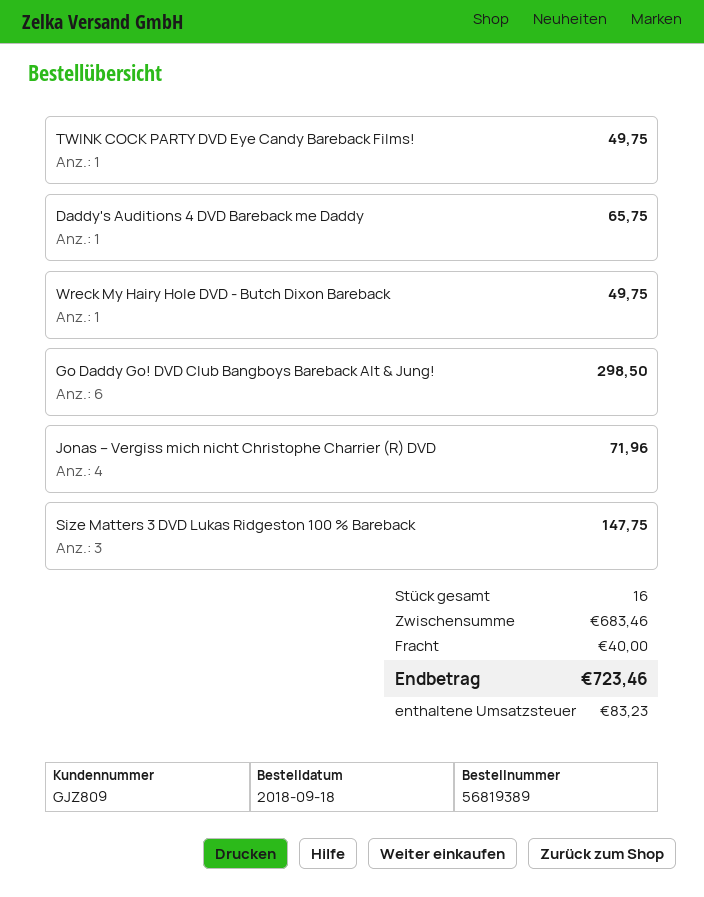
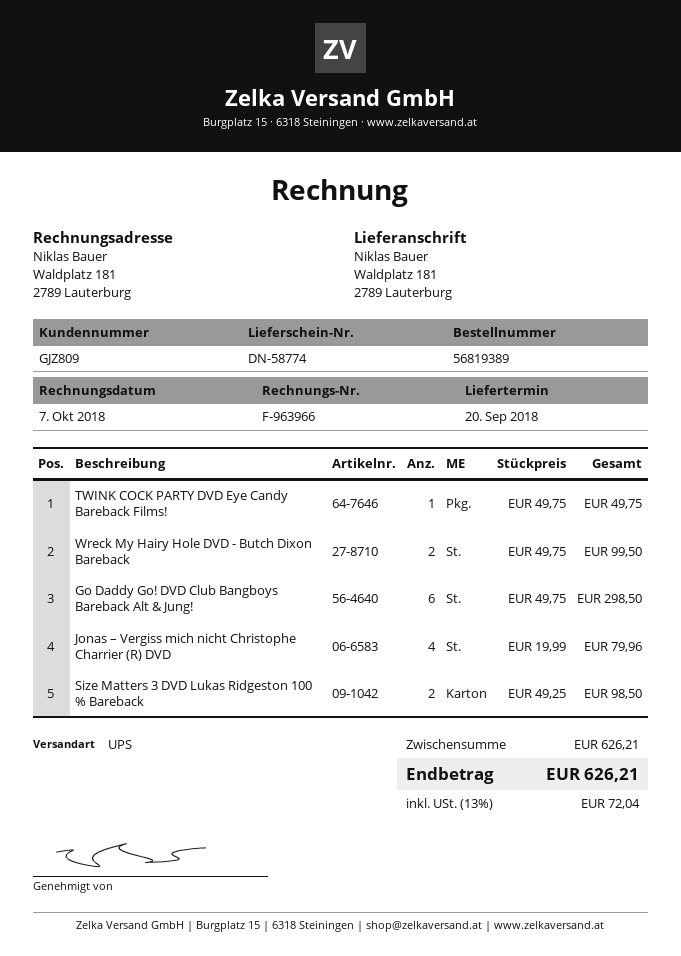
Daddy's Auditions 4 DVD Bareback me Daddy: 1 for 65.75 -> none
Wreck My Hairy Hole DVD - Butch Dixon Bareback: 1 for 49.75 -> 2 for 99.50
Jonas – Vergiss mich nicht Christophe Charrier (R) DVD: 4 for 71.96 -> 4 for 79.96
Size Matters 3 DVD Lukas Ridgeston 100 % Bareback: 3 for 147.75 -> 2 for 98.50
subtotal: 683.46 -> 626.21
shipping: 40.00 -> none
tax: 83.23 -> 72.04
total: 723.46 -> 626.21

